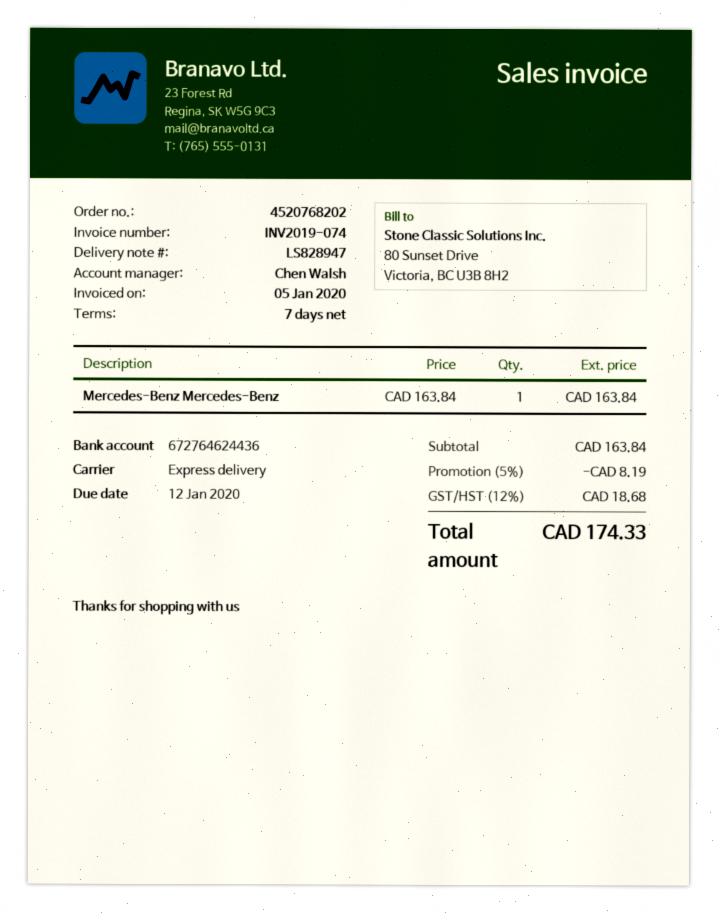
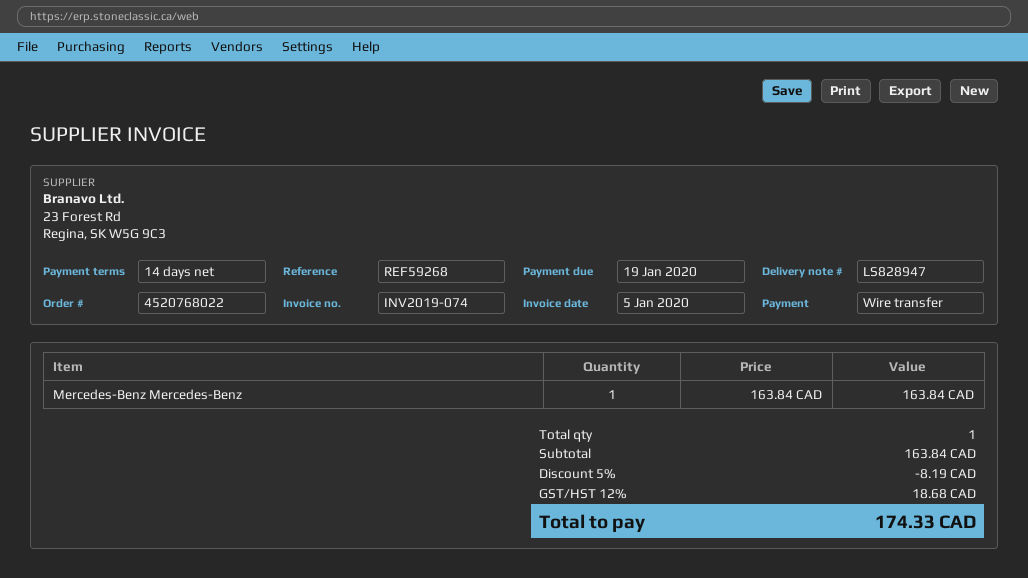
order number: 4520768202 -> 4520768022
payment terms: 7 days -> 14 days
due date: 2020-01-12 -> 2020-01-19

